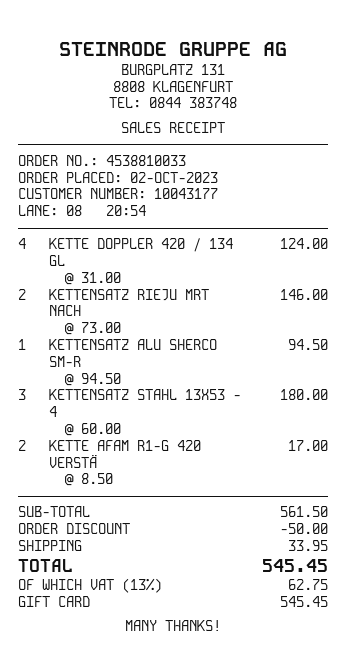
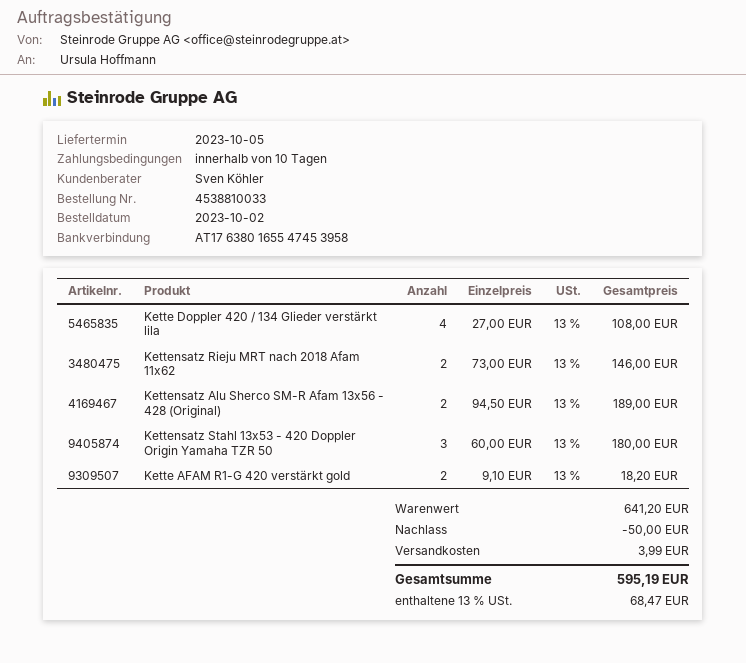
KETTE DOPPLER 420 / 134 GL: 4 x 31.00 = 124.00 -> 4 x 27.00 = 108.00
KETTENSATZ ALU SHERCO SM-R: 1 x 94.50 = 94.50 -> 2 x 94.50 = 189.00
KETTE AFAM R1-G 420 VERSTÄ: 2 x 8.50 = 17.00 -> 2 x 9.10 = 18.20
subtotal: 561.50 -> 641.20
shipping: 33.95 -> 3.99
tax: 13% = 62.75 -> 13% = 68.47
total: 545.45 -> 595.19

